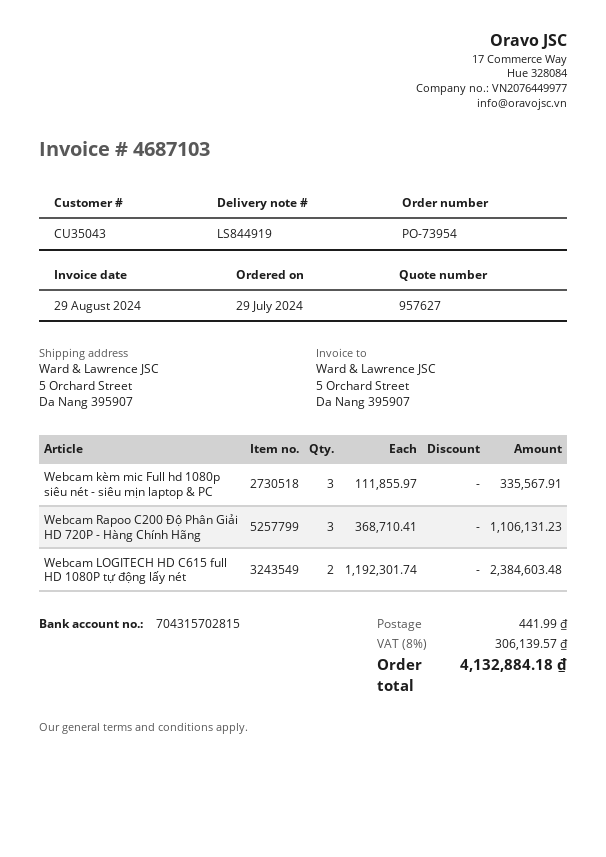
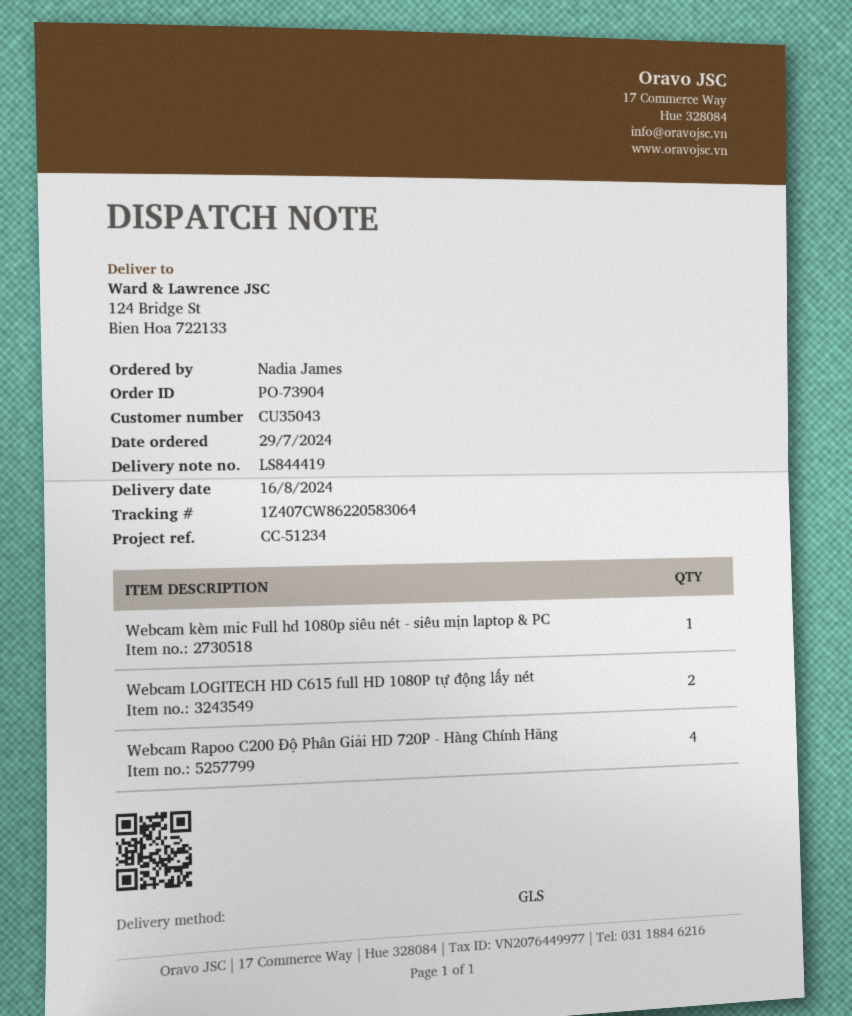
order number: PO-73954 -> PO-73904
delivery note number: LS844919 -> LS844419
ship to: 5 Orchard Street, Da Nang 395907 -> 124 Bridge St, Bien Hoa 722133
Webcam kèm mic Full hd 1080p siêu nét - siêu mịn laptop & PC: 3 -> 1
Webcam Rapoo C200 Độ Phân Giải HD 720P - Hàng Chính Hãng: 3 -> 4

